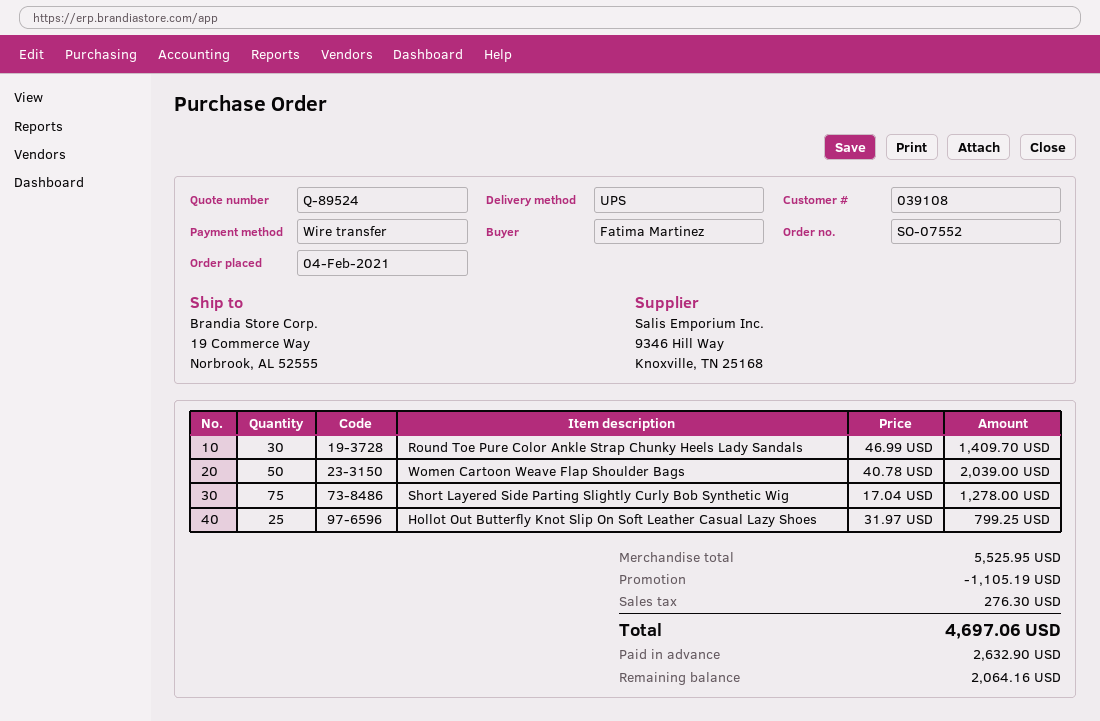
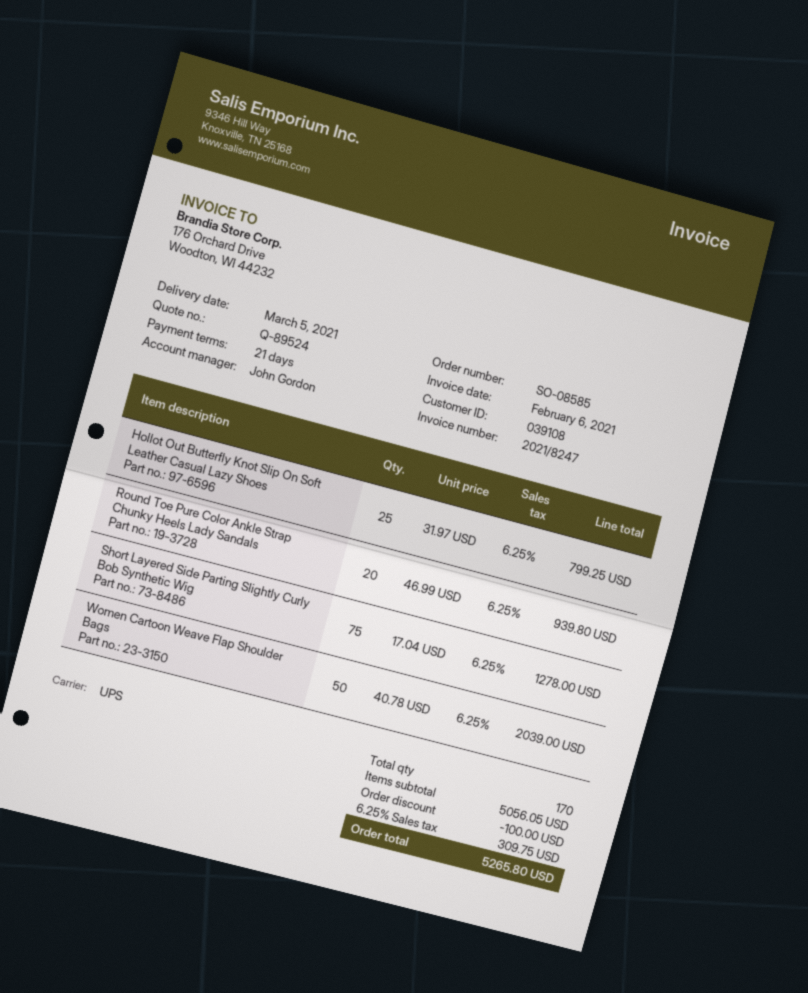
order number: SO-07552 -> SO-08585
Round Toe Pure Color Ankle Strap Chunky Heels Lady Sandals: 30 x 46.99 = 1409.70 -> 20 x 46.99 = 939.80
subtotal: 5525.95 -> 5056.05
discount: 1105.19 -> 100.00
tax: 276.30 -> 309.75
total: 4697.06 -> 5265.80

